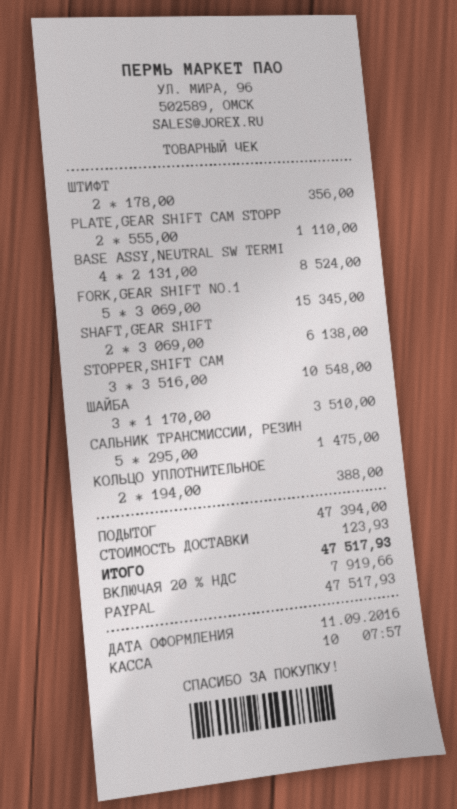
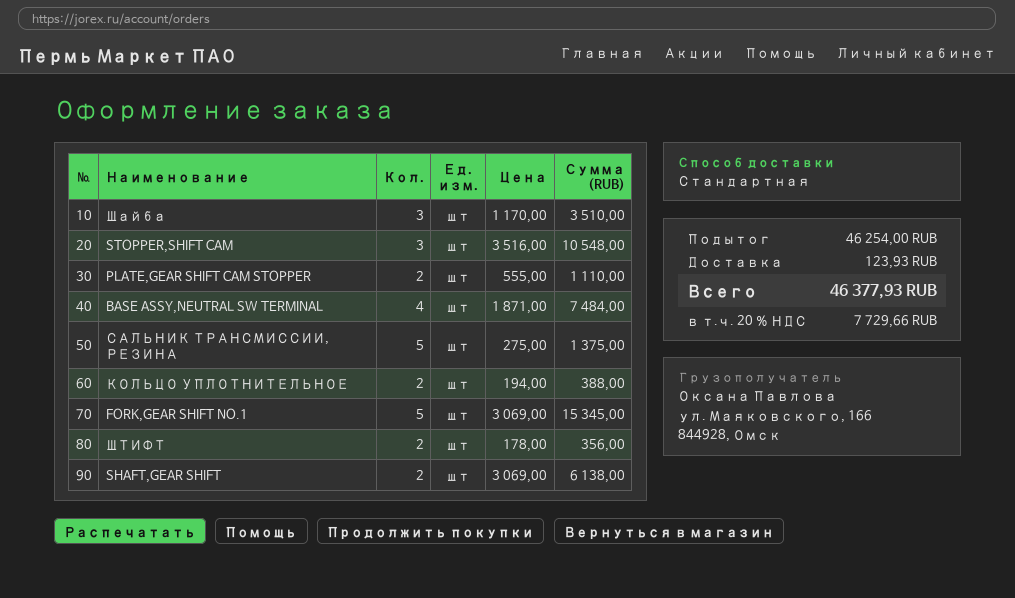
BASE ASSY,NEUTRAL SW TERMI: 4 x 2131.00 = 8524.00 -> 4 x 1871.00 = 7484.00
САЛЬНИК ТРАНСМИССИИ, РЕЗИН: 5 x 295.00 = 1475.00 -> 5 x 275.00 = 1375.00
subtotal: 47394.00 -> 46254.00
tax: 20% = 7919.66 -> 20% = 7729.66
total: 47517.93 -> 46377.93

